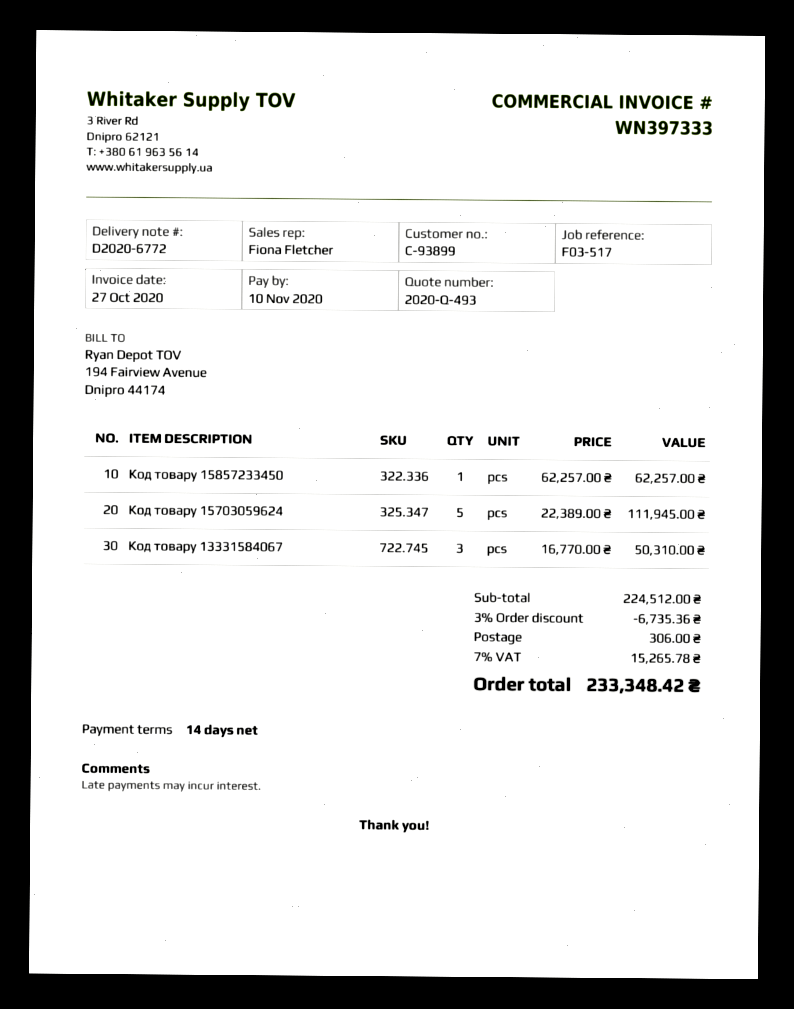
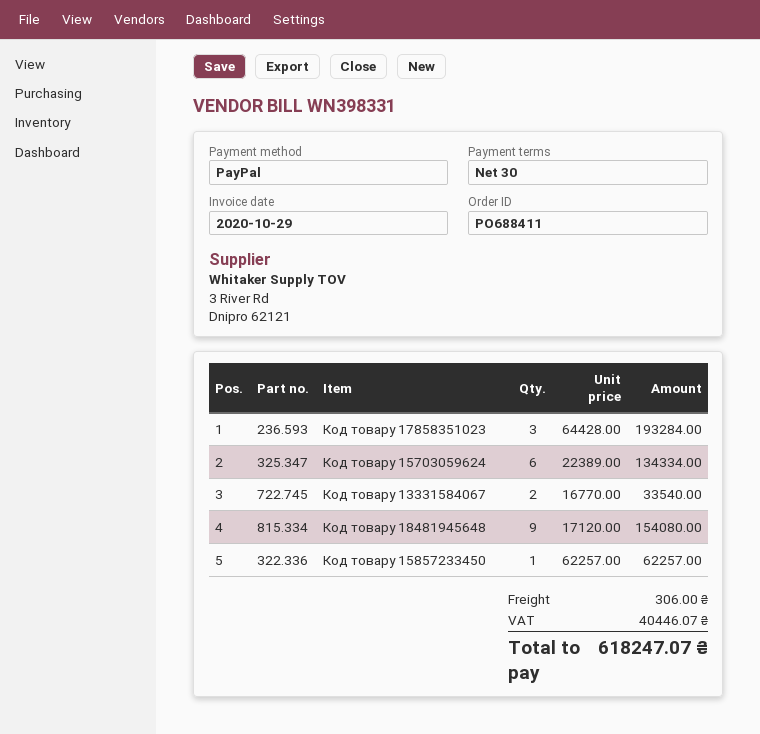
invoice number: WN397333 -> WN398331
invoice date: 2020-10-27 -> 2020-10-29
payment terms: 14 days -> 30 days
Код товару 15703059624: 5 x 22389.00 = 111945.00 -> 6 x 22389.00 = 134334.00
Код товару 13331584067: 3 x 16770.00 = 50310.00 -> 2 x 16770.00 = 33540.00
Код товару 17858351023: none -> 3 x 64428.00 = 193284.00
Код товару 18481945648: none -> 9 x 17120.00 = 154080.00
discount: 3% = 6735.36 -> none
tax: 15265.78 -> 40446.07
total: 233348.42 -> 618247.07

